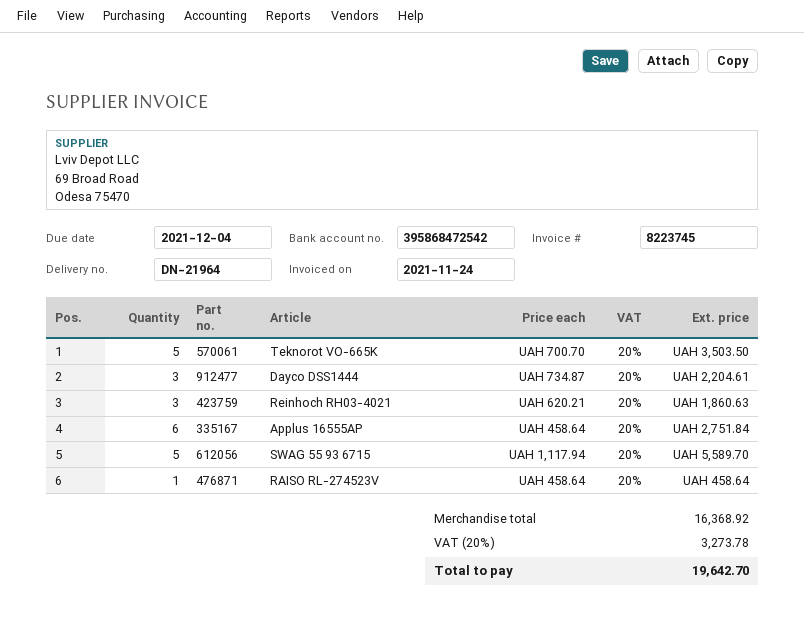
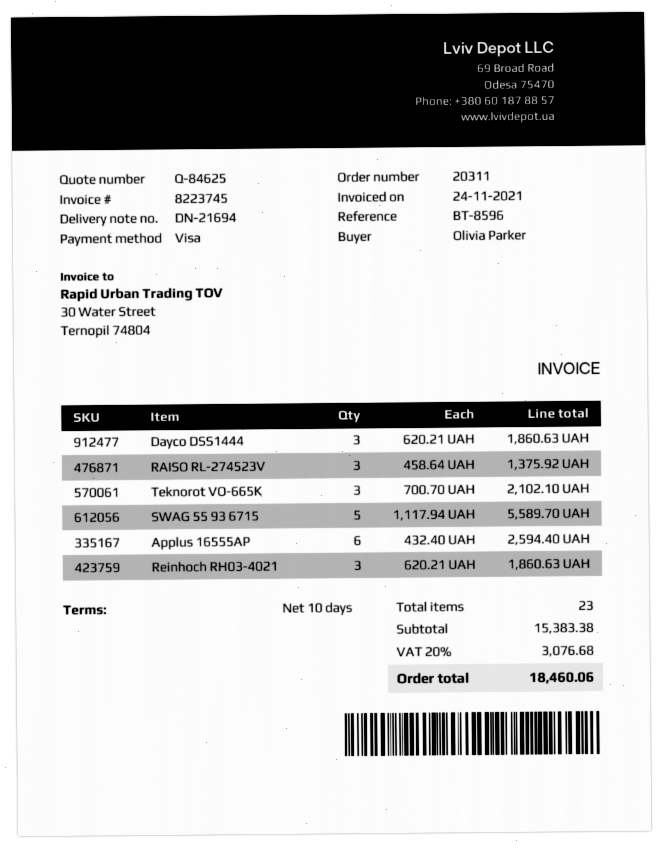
delivery note number: DN-21964 -> DN-21694
Teknorot VO-665K: 5 x 700.70 = 3503.50 -> 3 x 700.70 = 2102.10
Dayco DSS1444: 3 x 734.87 = 2204.61 -> 3 x 620.21 = 1860.63
Applus 16555AP: 6 x 458.64 = 2751.84 -> 6 x 432.40 = 2594.40
RAISO RL-274523V: 1 x 458.64 = 458.64 -> 3 x 458.64 = 1375.92
subtotal: 16368.92 -> 15383.38
tax: 20% = 3273.78 -> 20% = 3076.68
total: 19642.70 -> 18460.06

